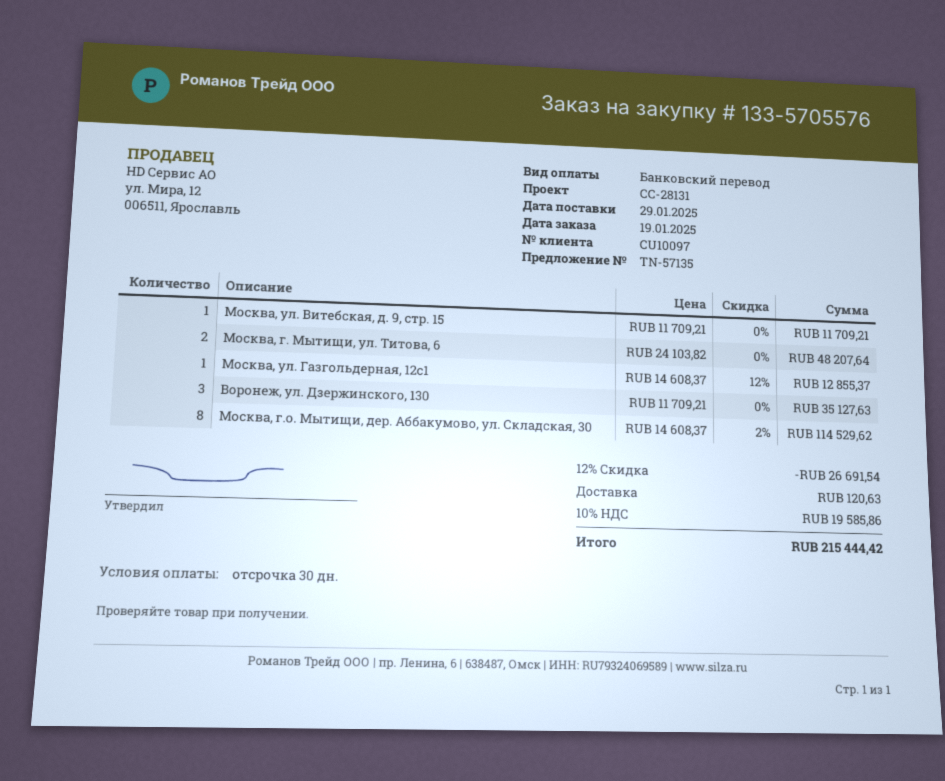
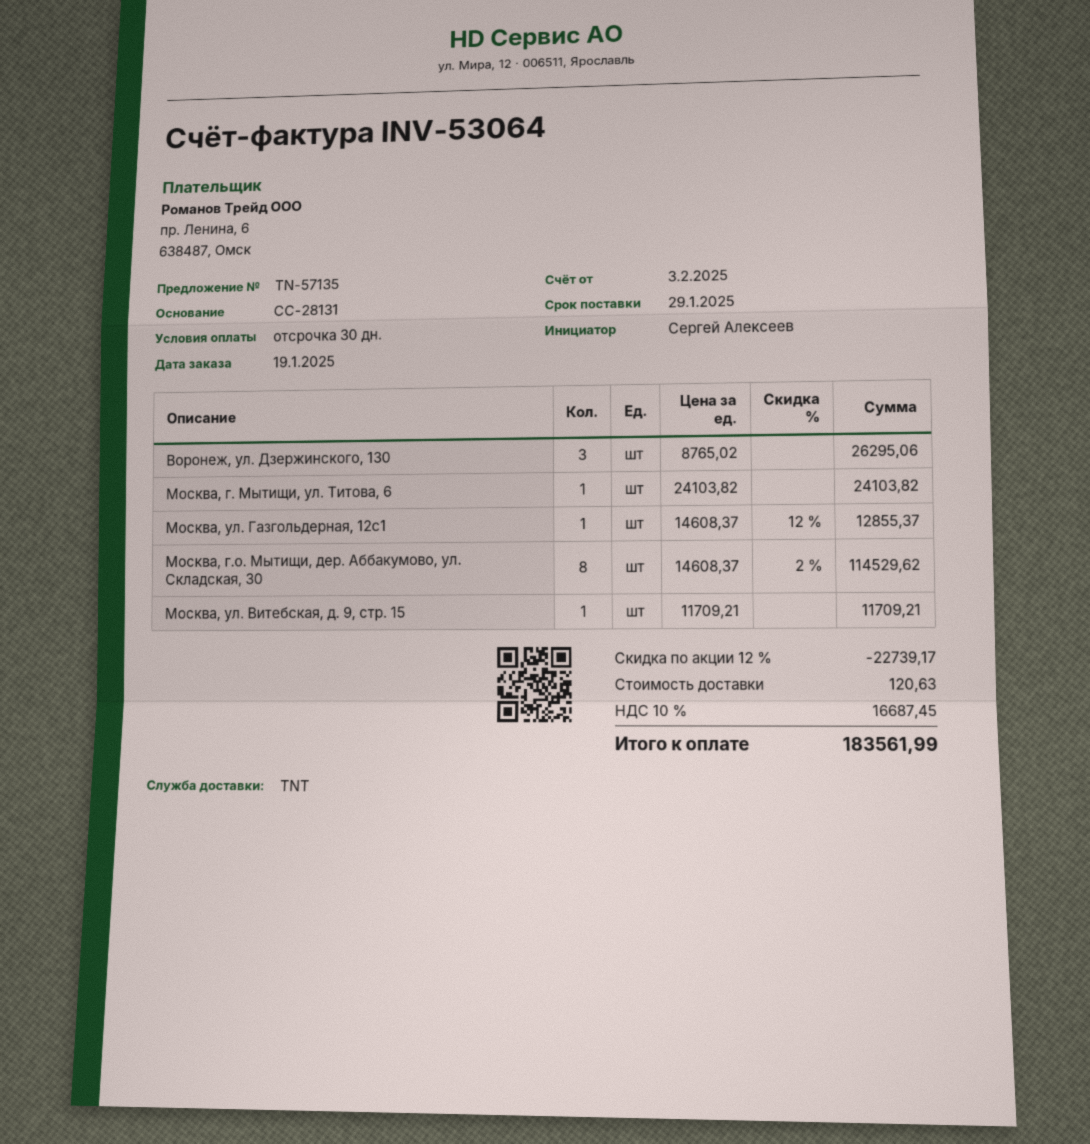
Москва, г. Мытищи, ул. Титова, 6: 2 x 24103.82 = 48207.64 -> 1 x 24103.82 = 24103.82
Воронеж, ул. Дзержинского, 130: 3 x 11709.21 = 35127.63 -> 3 x 8765.02 = 26295.06
discount: 12% = 26691.54 -> 12% = 22739.17
tax: 10% = 19585.86 -> 10% = 16687.45
total: 215444.42 -> 183561.99

